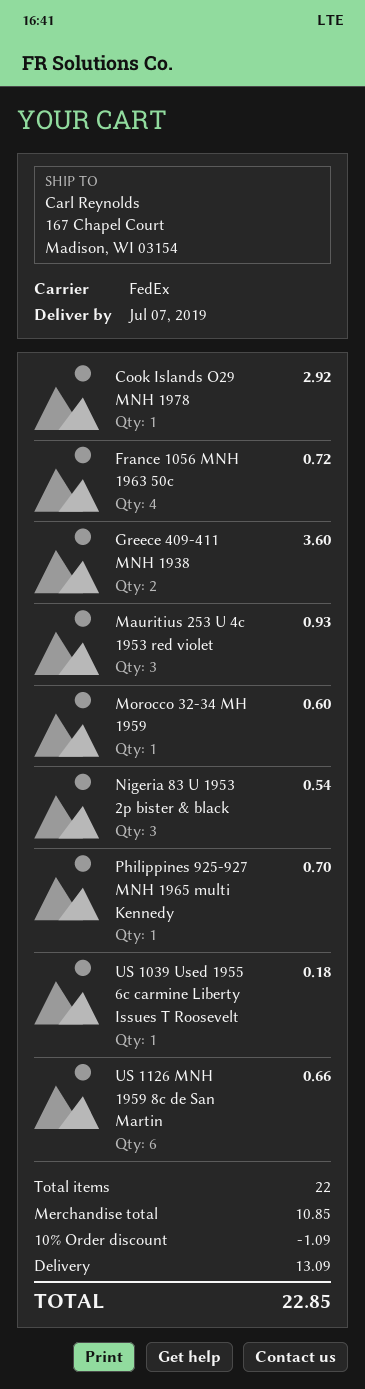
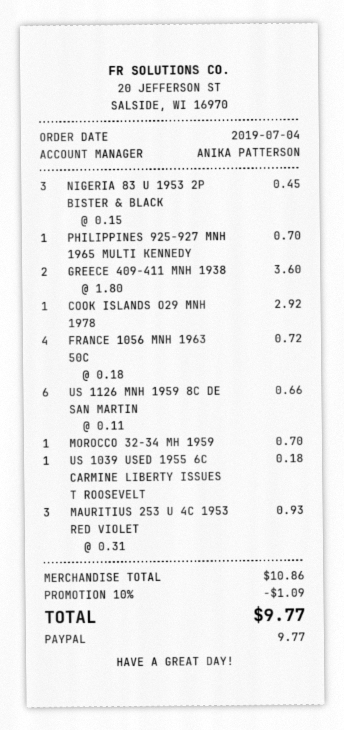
Morocco 32-34 MH 1959: 1 for 0.60 -> 1 for 0.70
Nigeria 83 U 1953 2p bister & black: 3 for 0.54 -> 3 for 0.45
subtotal: 10.85 -> 10.86
shipping: 13.09 -> none
total: 22.85 -> 9.77

